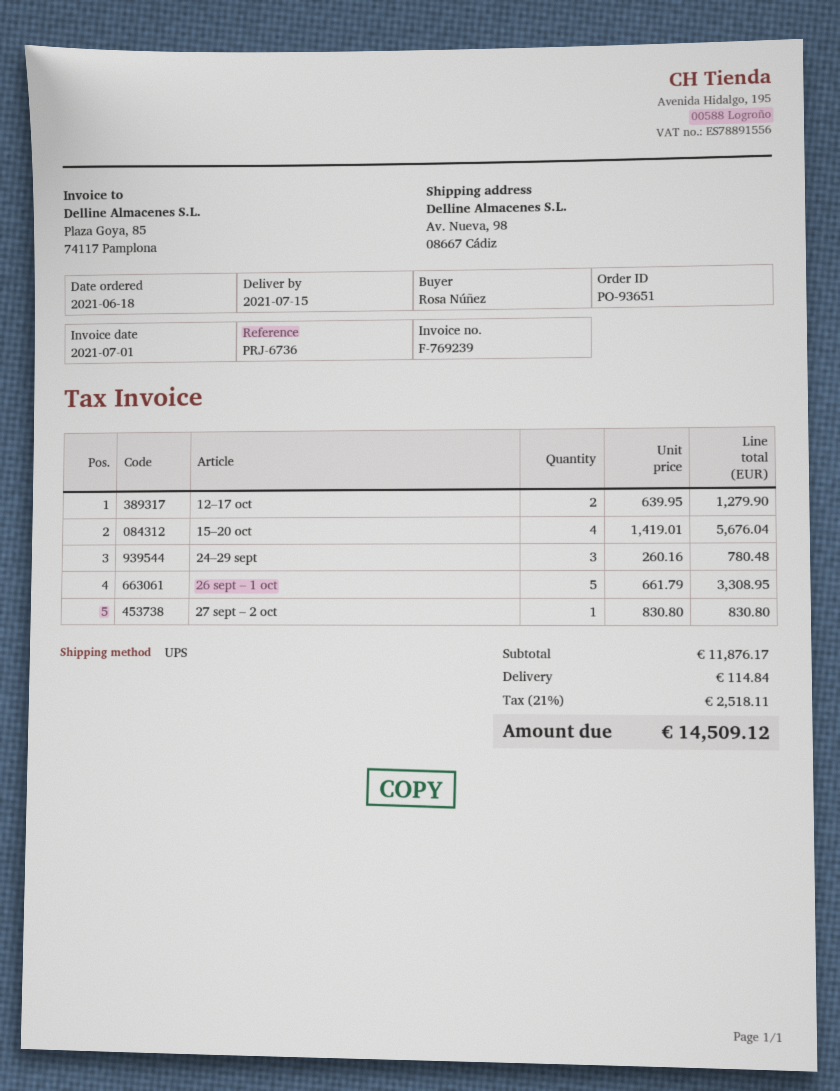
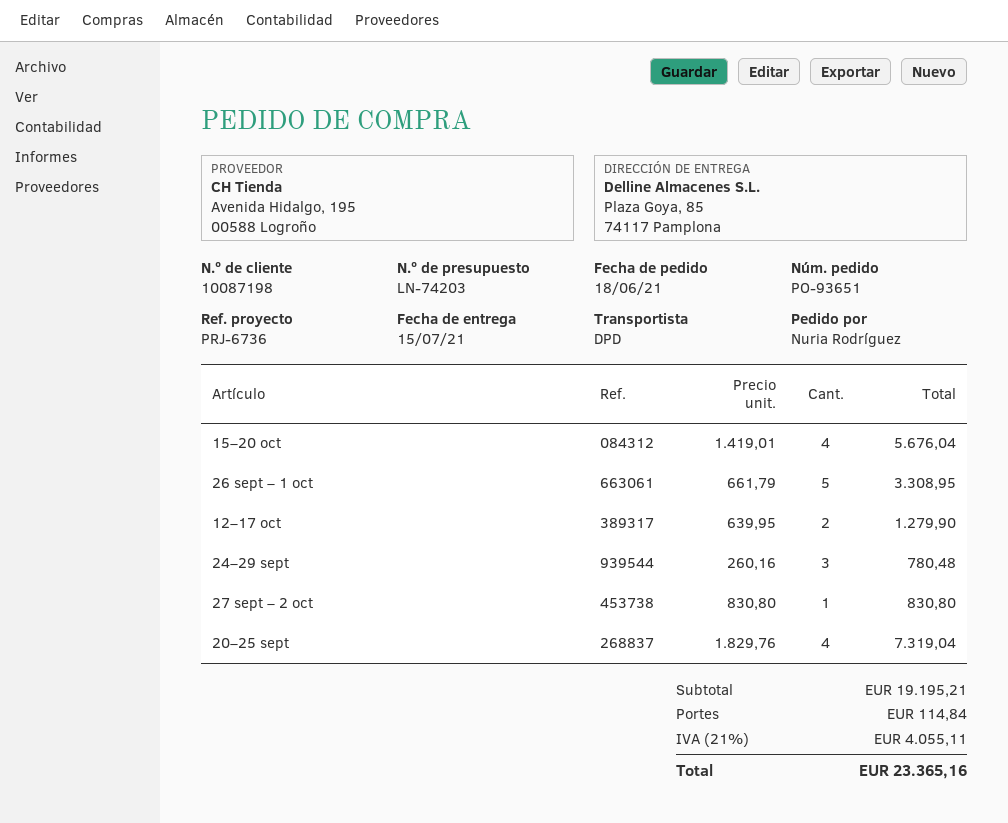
ordered by: Rosa Núñez -> Nuria Rodríguez
shipping method: UPS -> DPD
ship to: Av. Nueva, 98, 08667 Cádiz -> Plaza Goya, 85, 74117 Pamplona
20–25 sept: none -> 4 x 1829.76 = 7319.04
subtotal: 11876.17 -> 19195.21
tax: 21% = 2518.11 -> 21% = 4055.11
total: 14509.12 -> 23365.16

